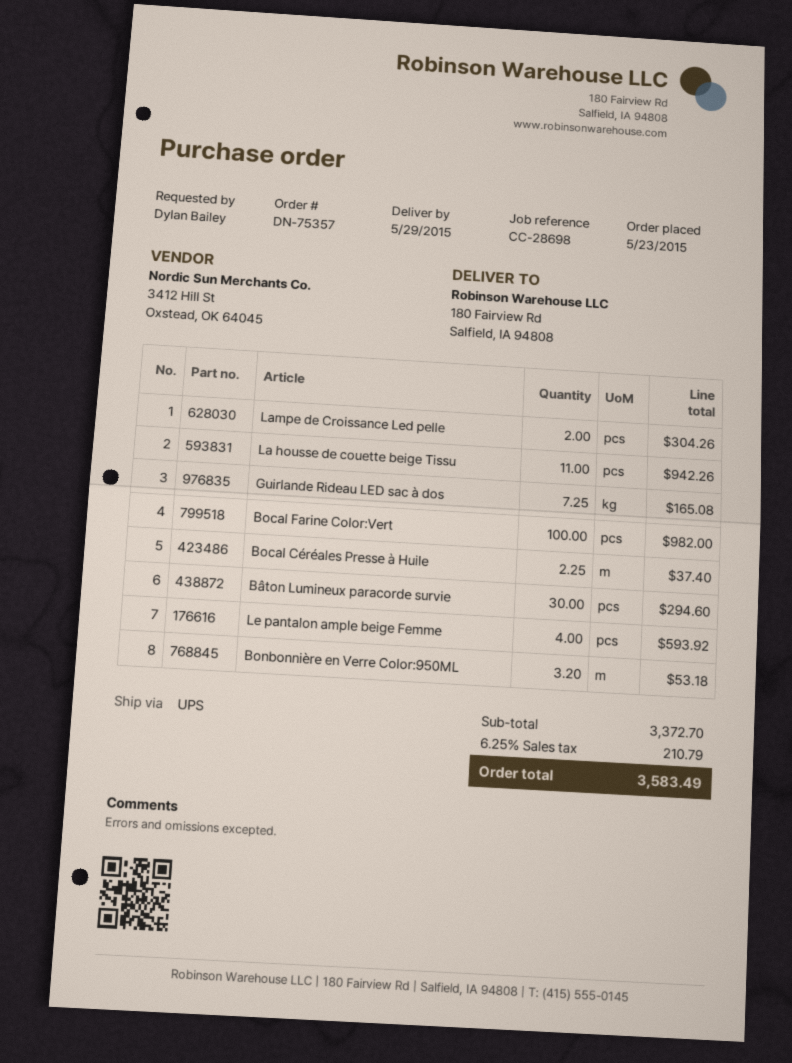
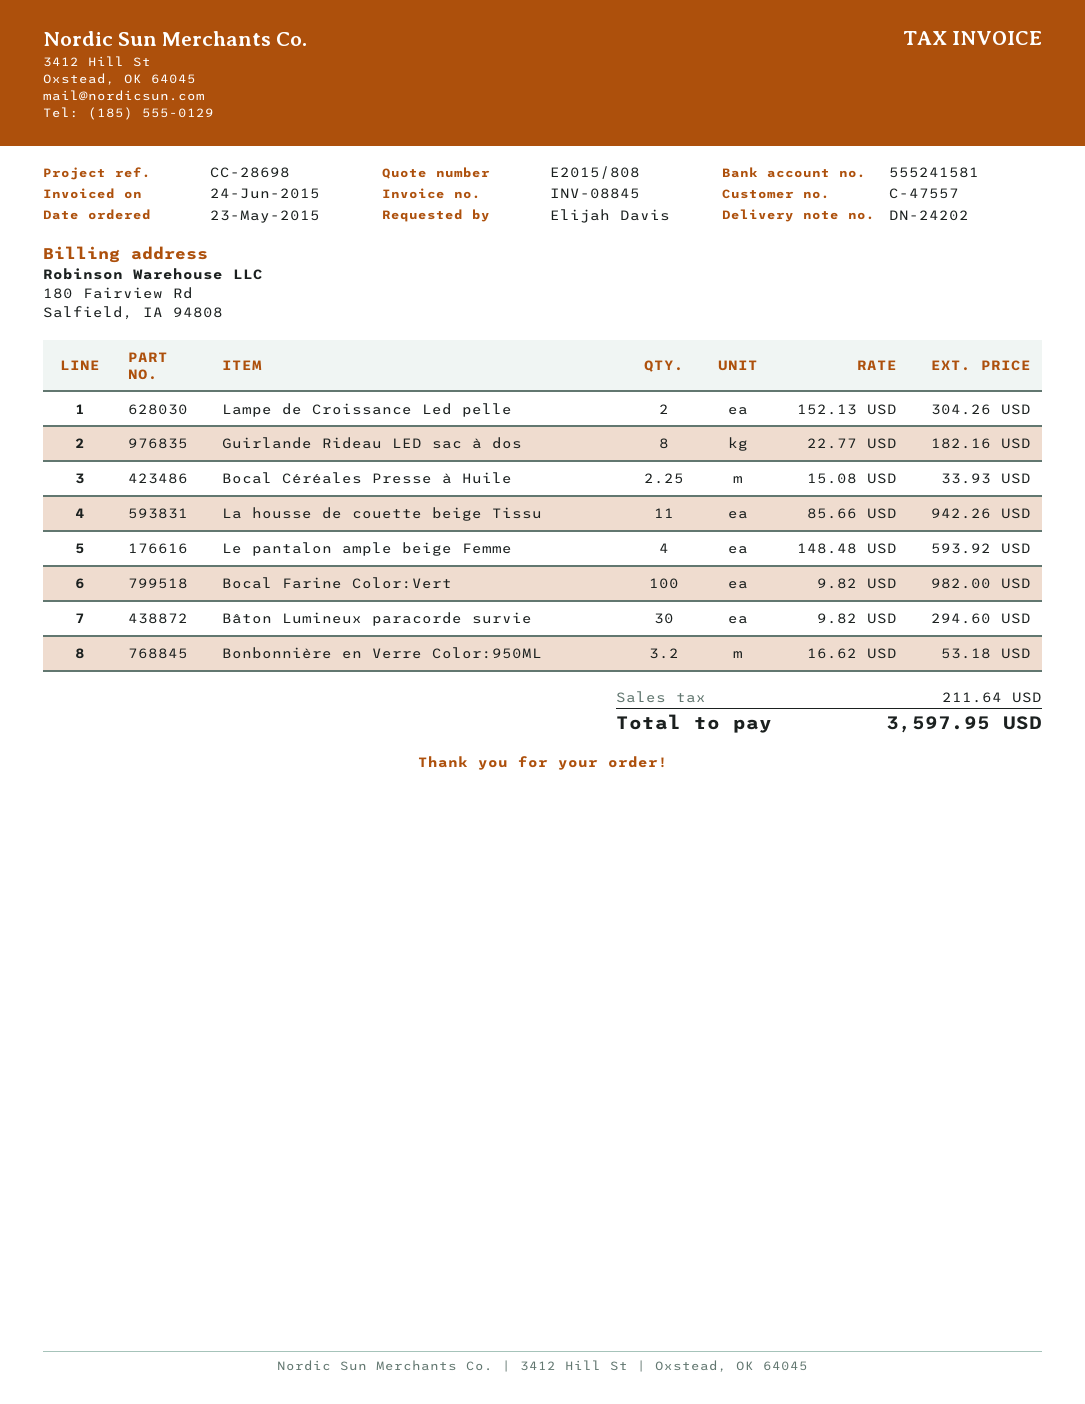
ordered by: Dylan Bailey -> Elijah Davis
Guirlande Rideau LED sac à dos: 7.25 for 165.08 -> 8 for 182.16
Bocal Céréales Presse à Huile: 2.25 for 37.40 -> 2.25 for 33.93
tax: 210.79 -> 211.64
total: 3583.49 -> 3597.95

